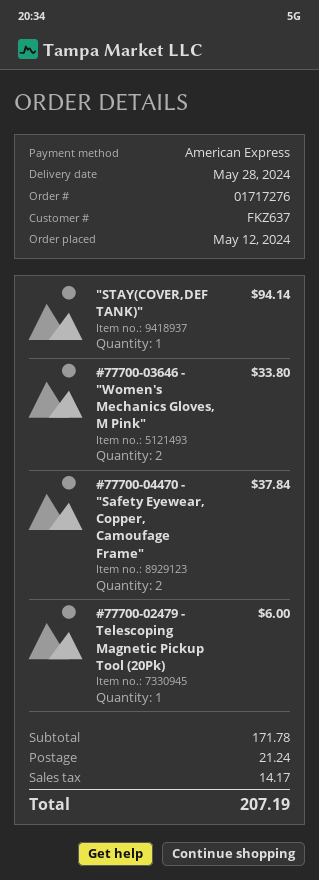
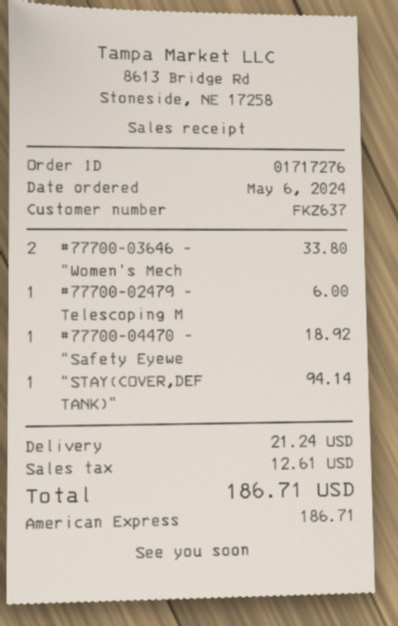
order date: 2024-05-12 -> 2024-05-06
#77700-04470 - "Safety Eyewear, Copper, Camoufage Frame": 2 for 37.84 -> 1 for 18.92
tax: 14.17 -> 12.61
total: 207.19 -> 186.71

